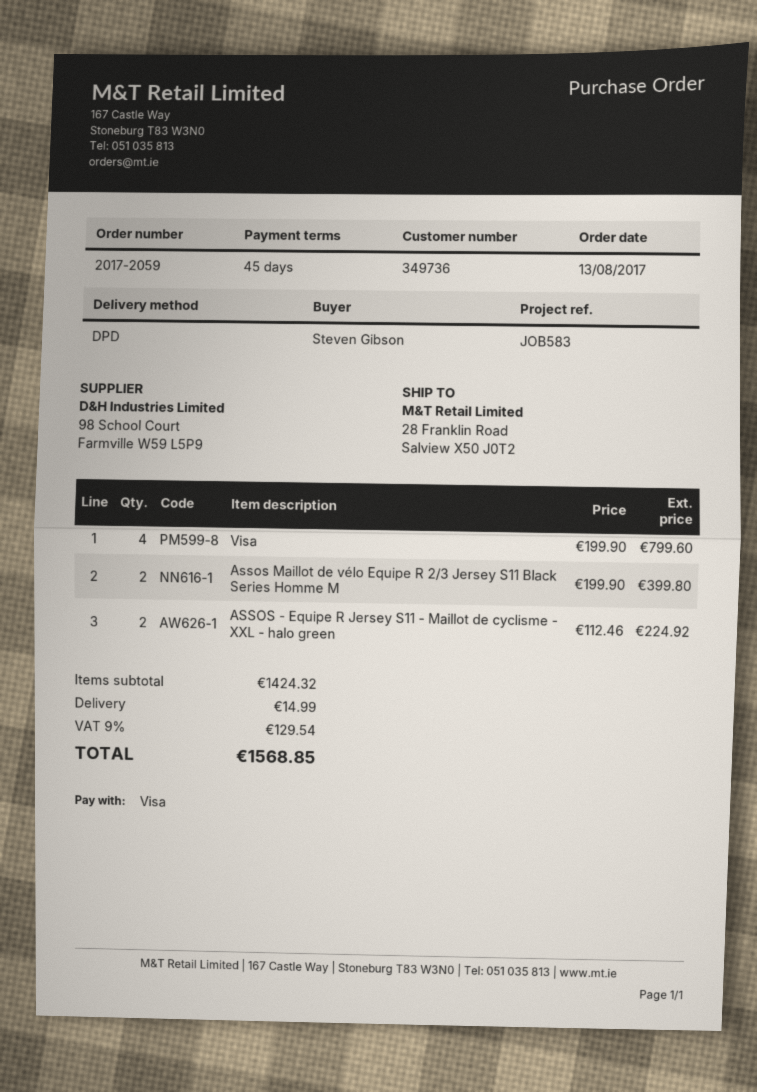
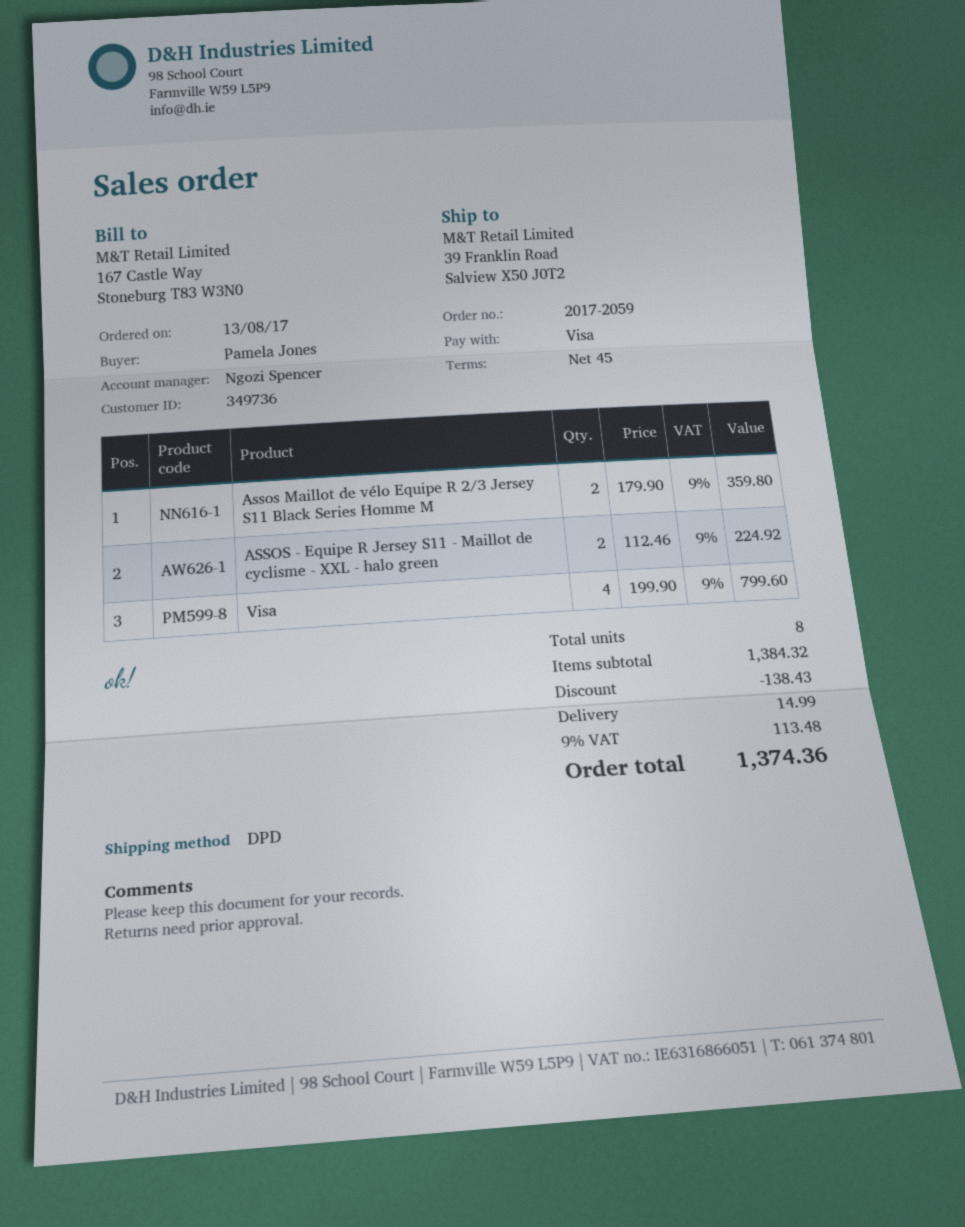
ordered by: Steven Gibson -> Pamela Jones
ship to: 28 Franklin Road, Salview X50 J0T2 -> 39 Franklin Road, Salview X50 J0T2
Assos Maillot de vélo Equipe R 2/3 Jersey S11 Black Series Homme M: 2 x 199.90 = 399.80 -> 2 x 179.90 = 359.80
subtotal: 1424.32 -> 1384.32
discount: none -> 138.43
tax: 9% = 129.54 -> 9% = 113.48
total: 1568.85 -> 1374.36

